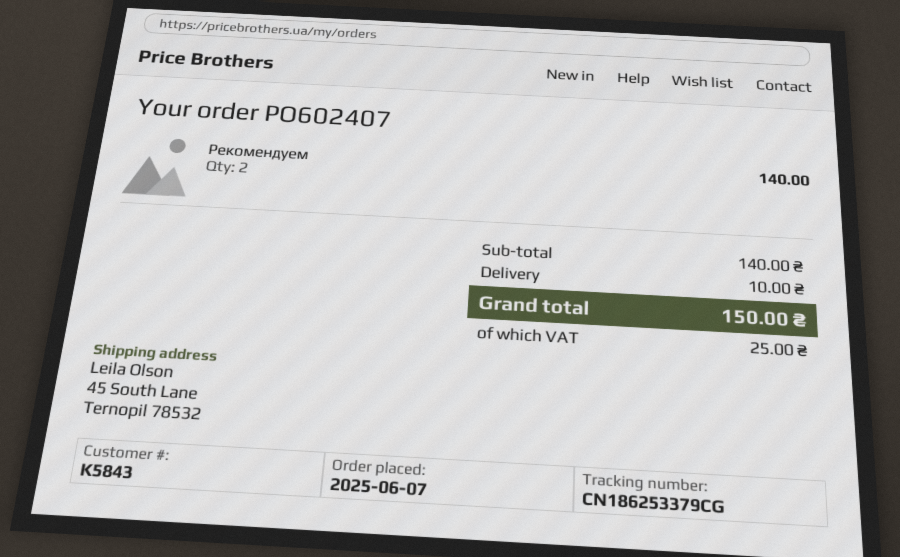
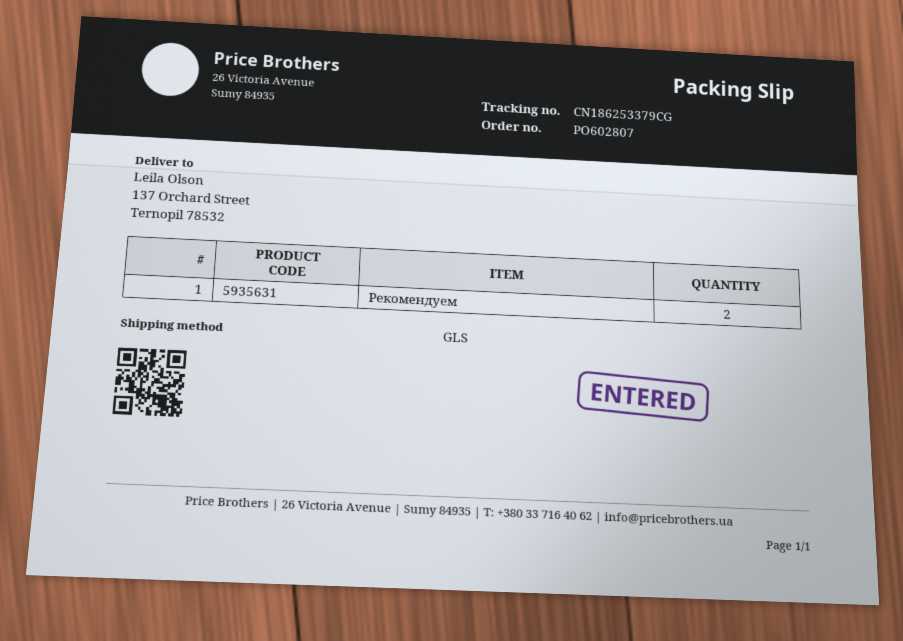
order number: PO602407 -> PO602807
ship to: 45 South Lane, Ternopil 78532 -> 137 Orchard Street, Ternopil 78532

